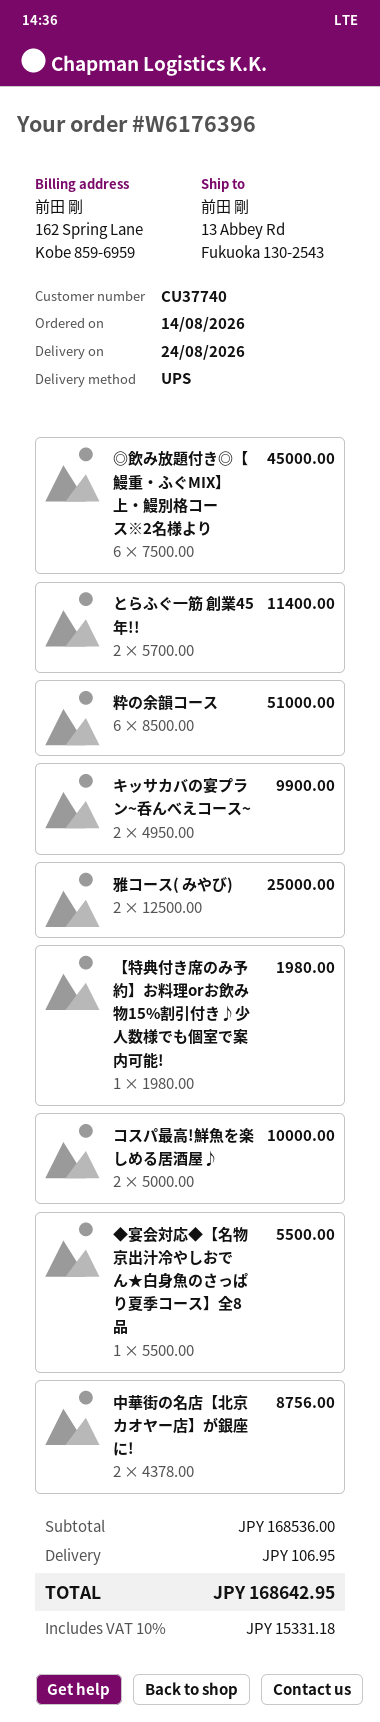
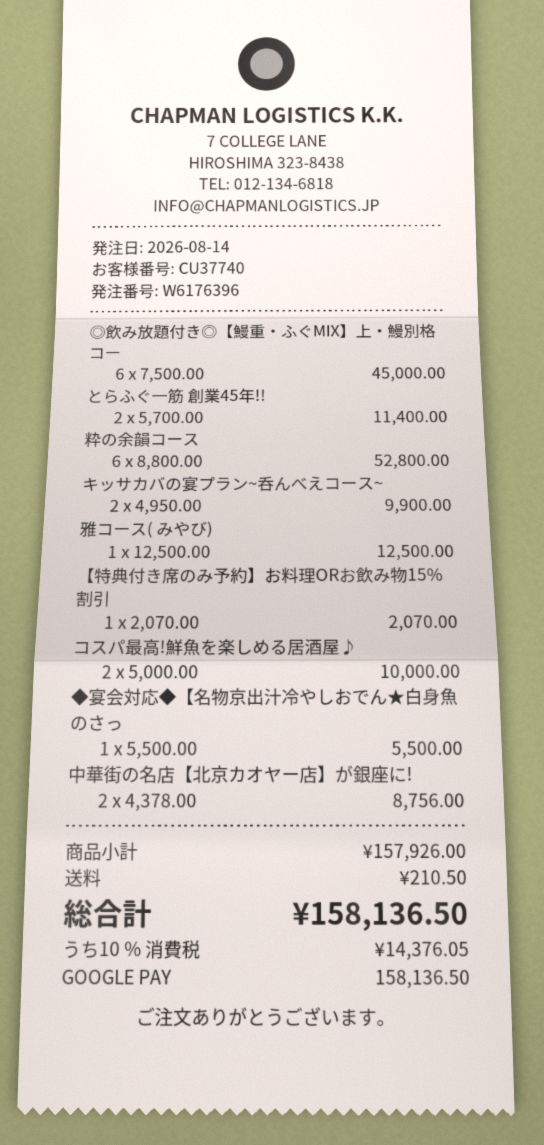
粋の余韻コース: 6 x 8500.00 = 51000.00 -> 6 x 8800.00 = 52800.00
雅コース( みやび): 2 x 12500.00 = 25000.00 -> 1 x 12500.00 = 12500.00
【特典付き席のみ予約】お料理orお飲み物15%割引付き♪少人数様でも個室で案内可能!: 1 x 1980.00 = 1980.00 -> 1 x 2070.00 = 2070.00
subtotal: 168536.00 -> 157926.00
shipping: 106.95 -> 210.50
tax: 10% = 15331.18 -> 10% = 14376.05
total: 168642.95 -> 158136.50

